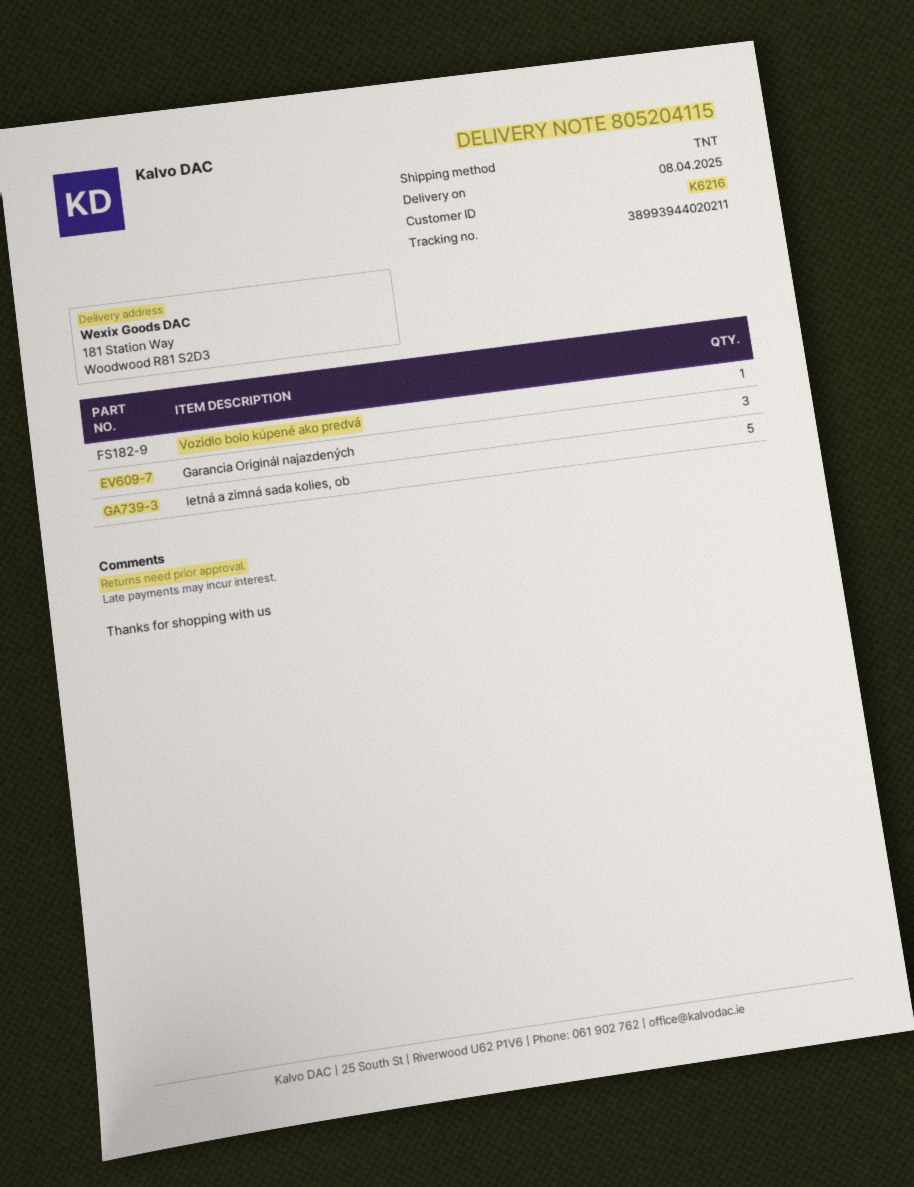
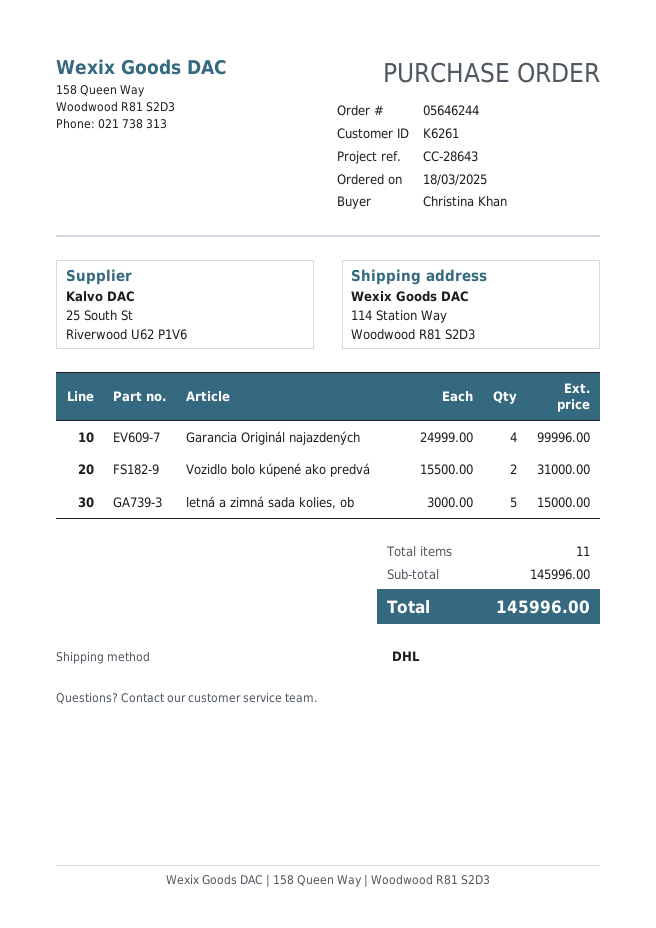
customer number: K6216 -> K6261
shipping method: TNT -> DHL
ship to: 181 Station Way, Woodwood R81 S2D3 -> 114 Station Way, Woodwood R81 S2D3
Vozidlo bolo kúpené ako predvá: 1 -> 2
Garancia Originál najazdených: 3 -> 4

